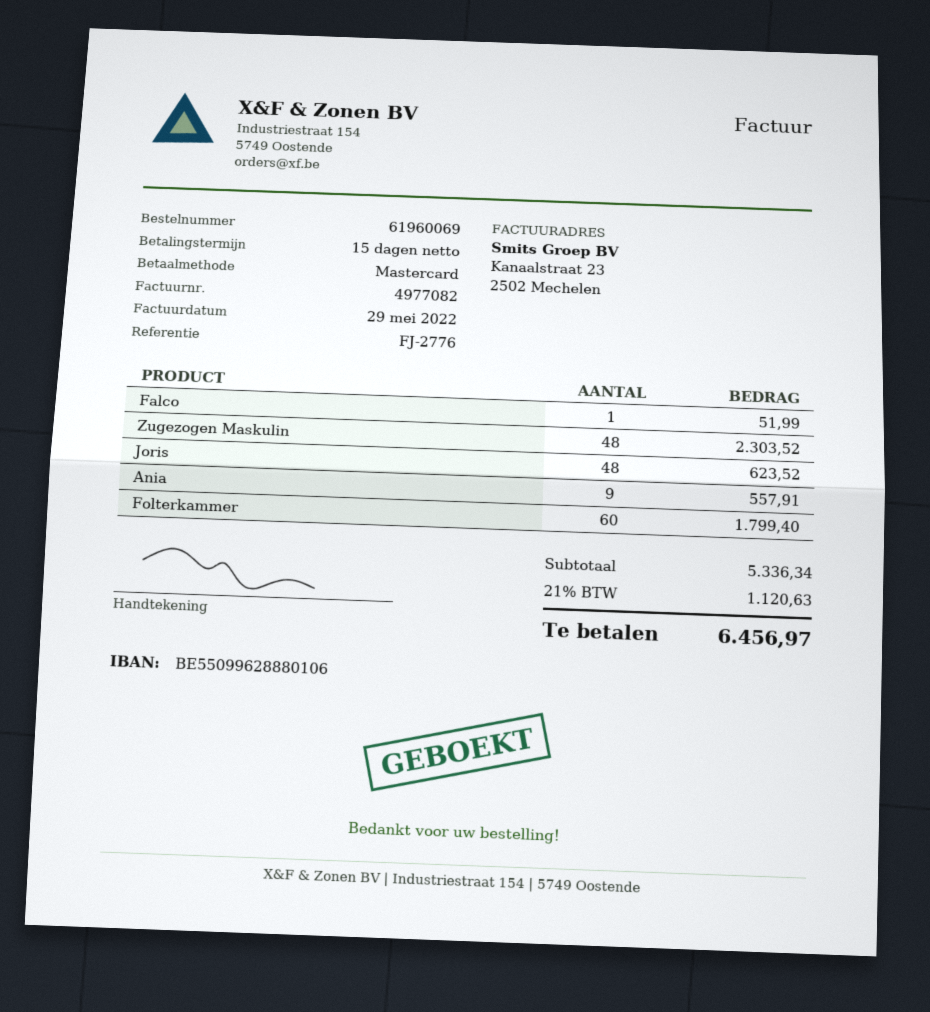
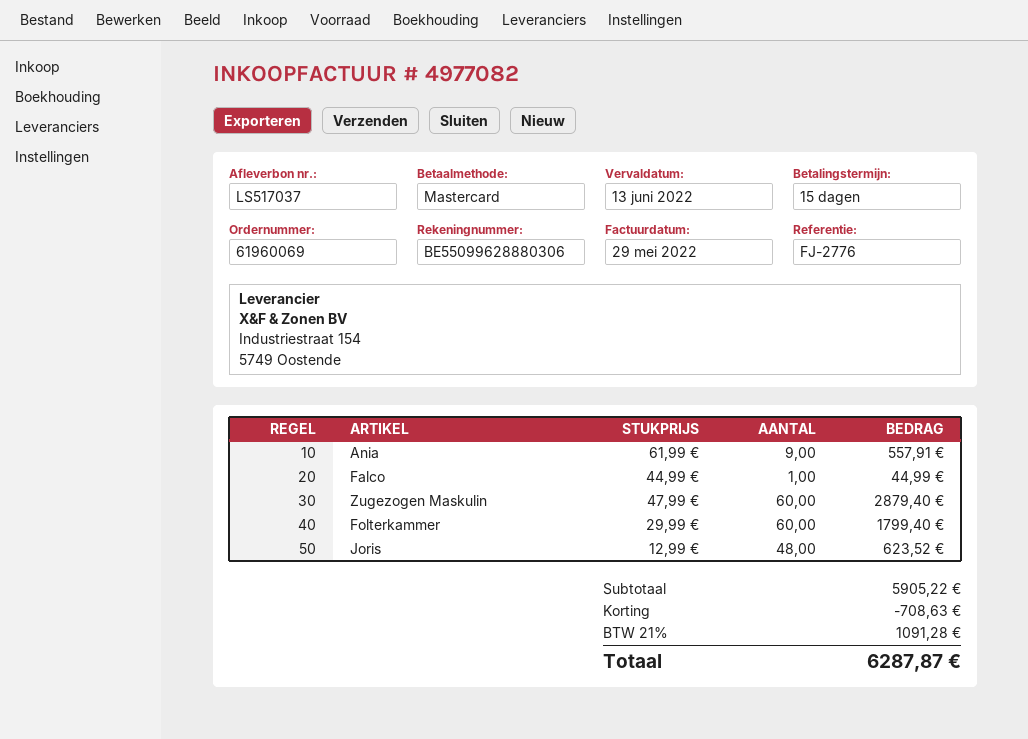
bank account: BE55099628880106 -> BE55099628880306
Falco: 1 for 51.99 -> 1 for 44.99
Zugezogen Maskulin: 48 for 2303.52 -> 60 for 2879.40
subtotal: 5336.34 -> 5905.22
discount: none -> 708.63
tax: 21% = 1120.63 -> 21% = 1091.28
total: 6456.97 -> 6287.87

